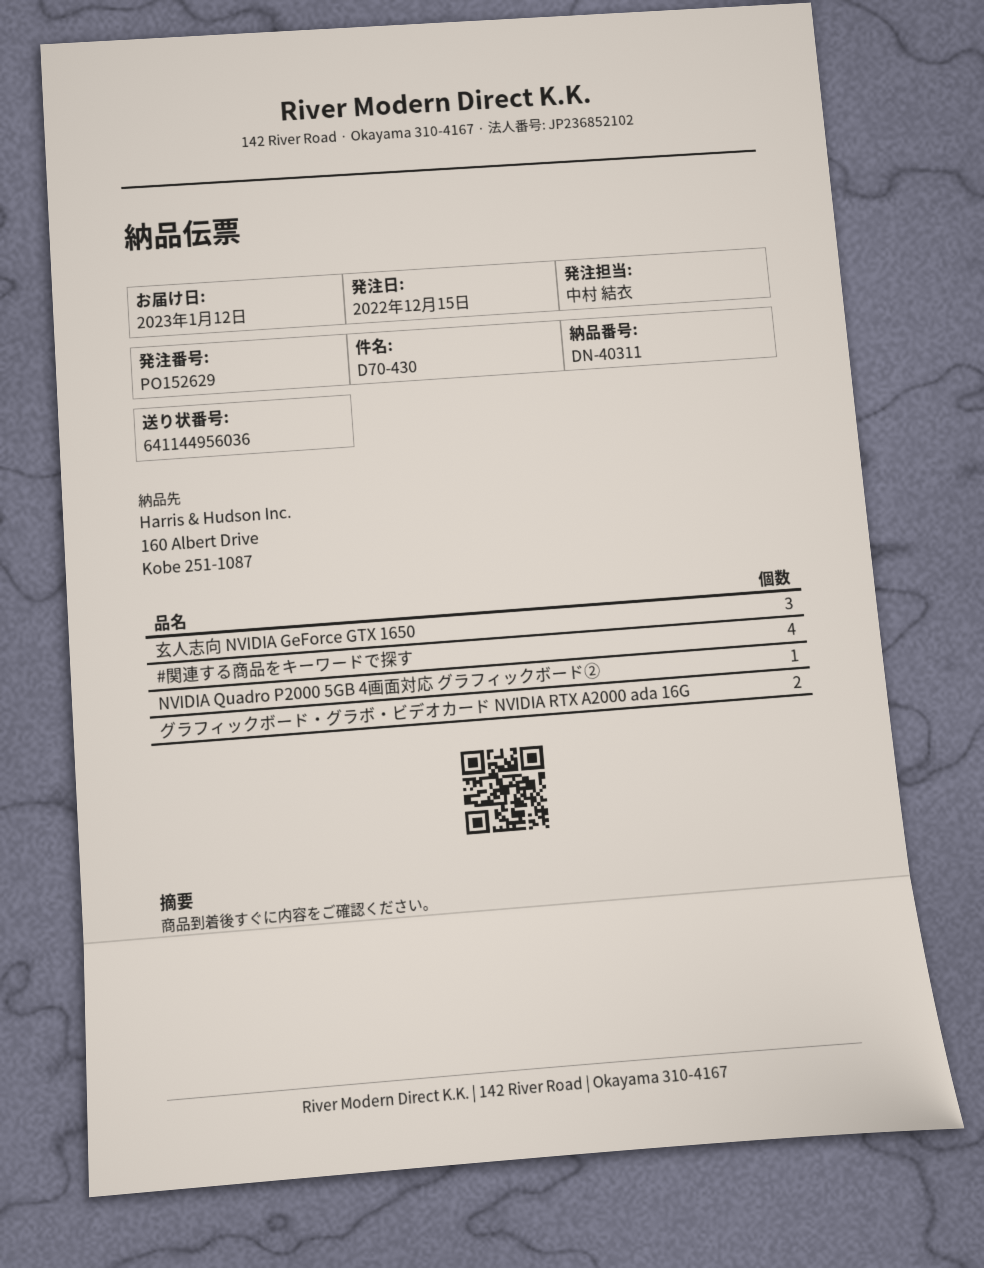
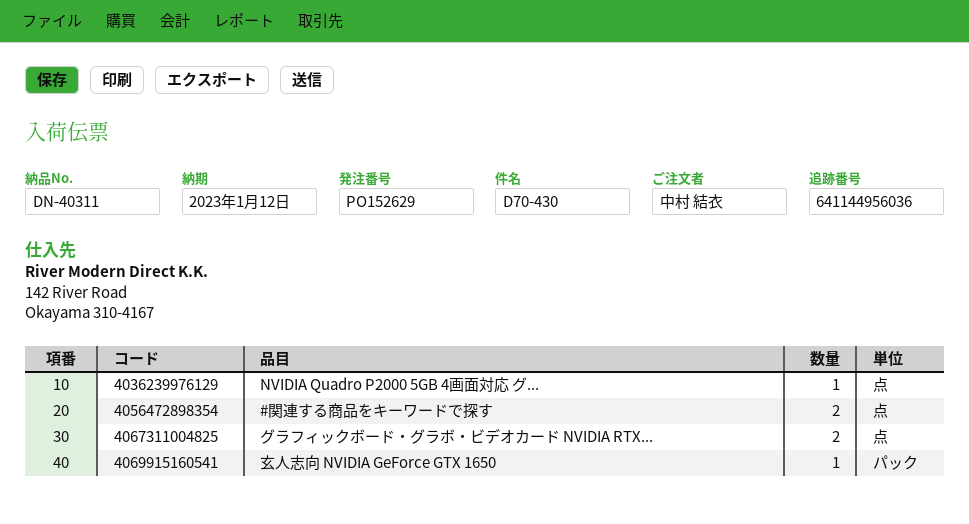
玄人志向 NVIDIA GeForce GTX 1650: 3 -> 1
#関連する商品をキーワードで探す: 4 -> 2

